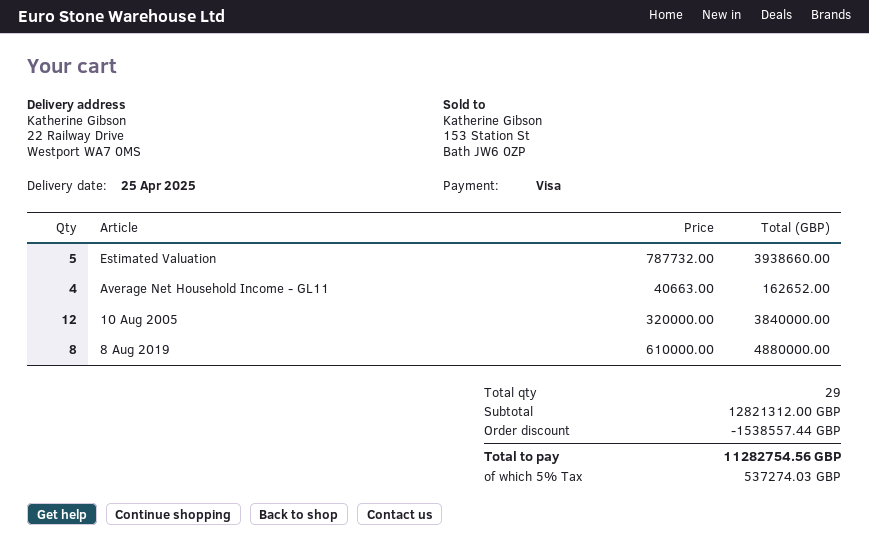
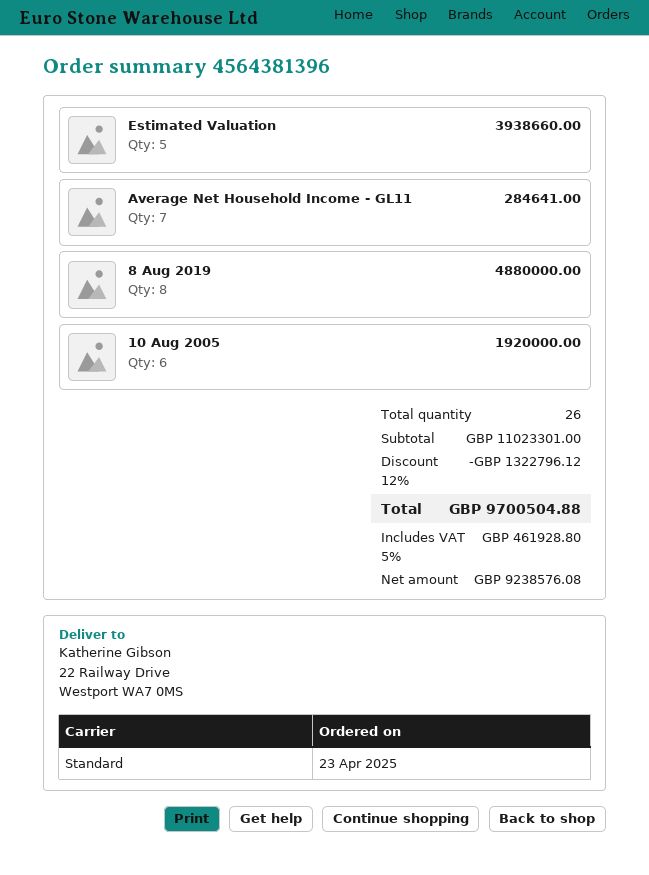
Average Net Household Income - GL11: 4 for 162652.00 -> 7 for 284641.00
10 Aug 2005: 12 for 3840000.00 -> 6 for 1920000.00
total quantity: 29 -> 26
subtotal: 12821312.00 -> 11023301.00
discount: 1538557.44 -> 1322796.12
tax: 5% = 537274.03 -> 5% = 461928.80
total: 11282754.56 -> 9700504.88

